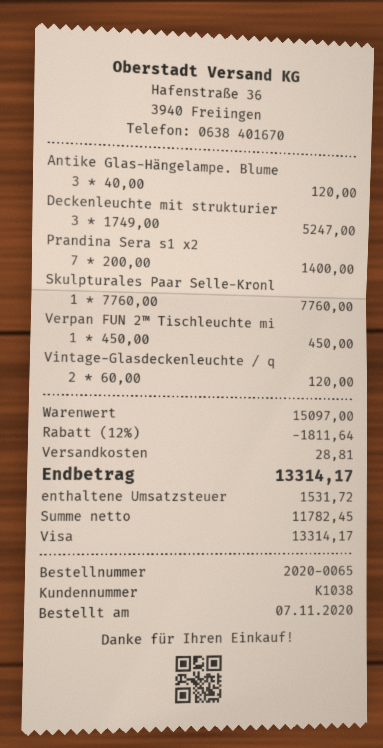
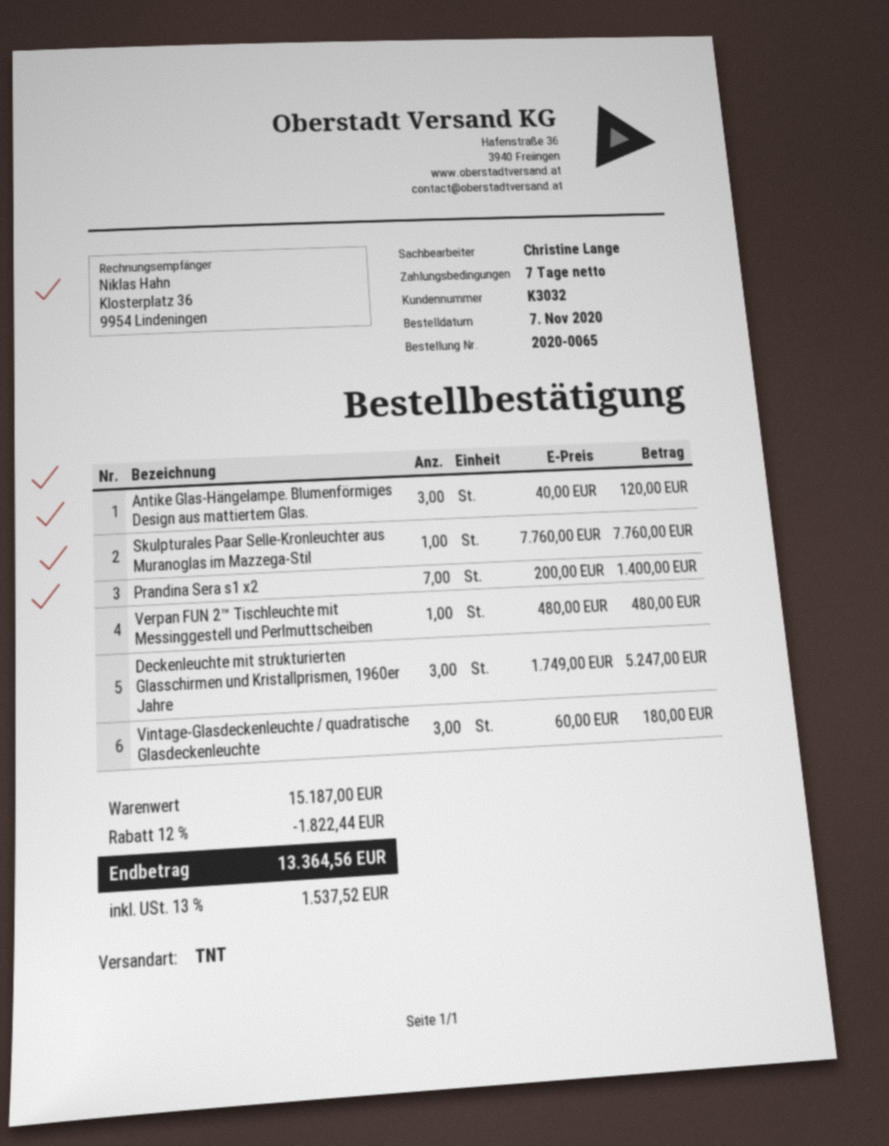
customer number: K1038 -> K3032
Verpan FUN 2™ Tischleuchte mi: 1 x 450.00 = 450.00 -> 1 x 480.00 = 480.00
Vintage-Glasdeckenleuchte / q: 2 x 60.00 = 120.00 -> 3 x 60.00 = 180.00
subtotal: 15097.00 -> 15187.00
discount: 12% = 1811.64 -> 12% = 1822.44
shipping: 28.81 -> none
tax: 1531.72 -> 1537.52
total: 13314.17 -> 13364.56

